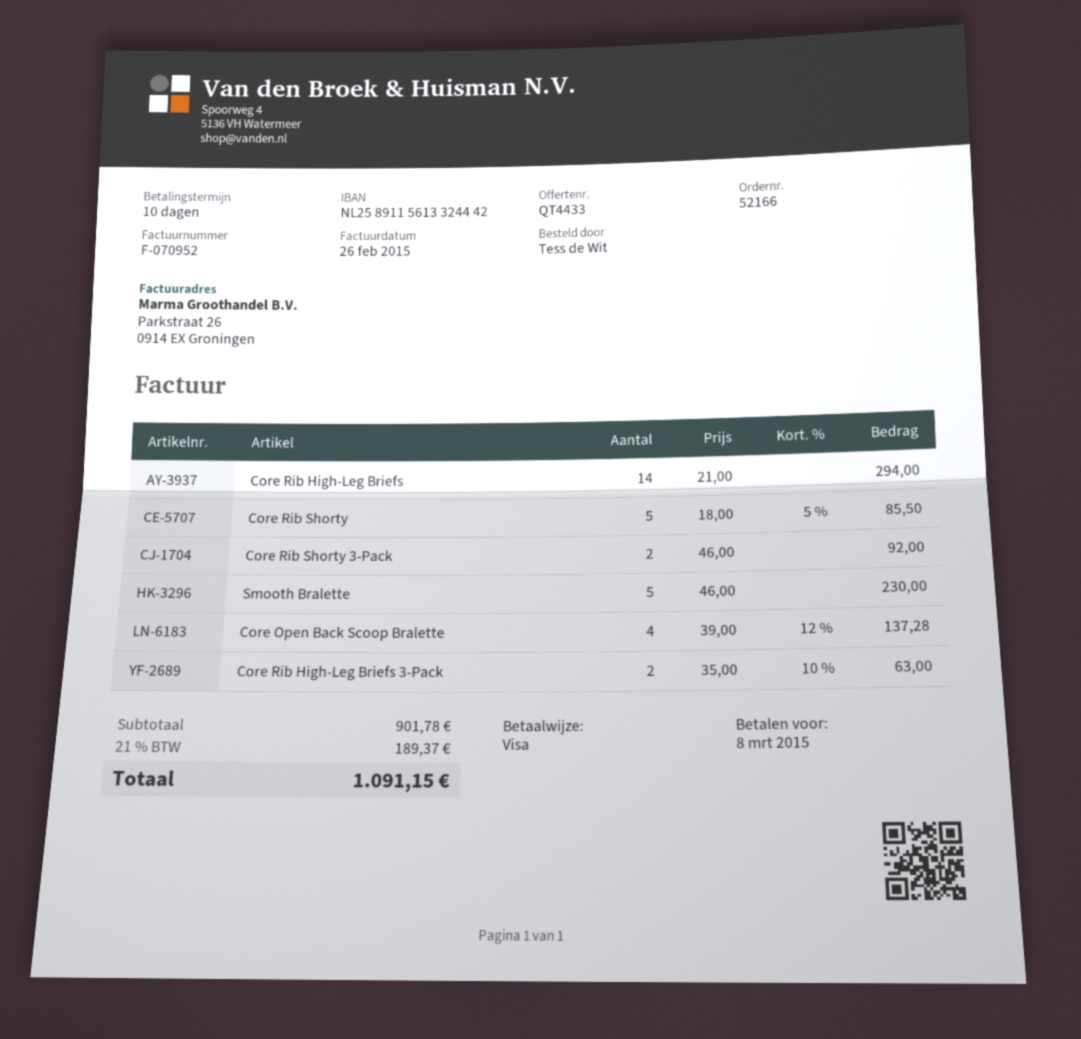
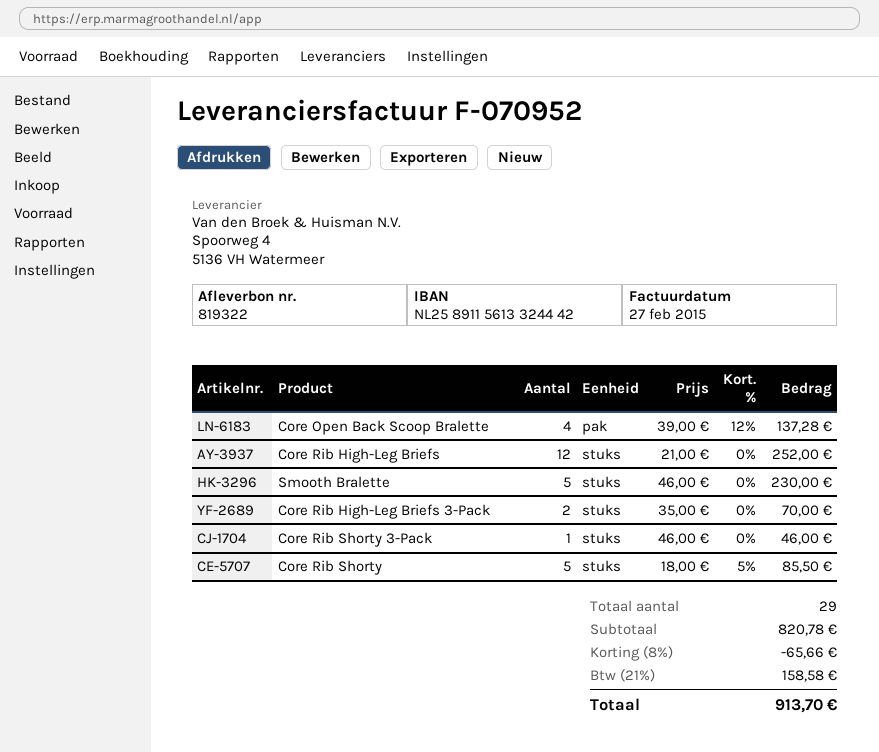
invoice date: 2015-02-26 -> 2015-02-27
Core Rib High-Leg Briefs: 14 x 21.00 = 294.00 -> 12 x 21.00 = 252.00
Core Rib Shorty 3-Pack: 2 x 46.00 = 92.00 -> 1 x 46.00 = 46.00
Core Rib High-Leg Briefs 3-Pack: 2 x 35.00 - 10% = 63.00 -> 2 x 35.00 = 70.00
subtotal: 901.78 -> 820.78
discount: none -> 8% = 65.66
tax: 21% = 189.37 -> 21% = 158.58
total: 1091.15 -> 913.70

